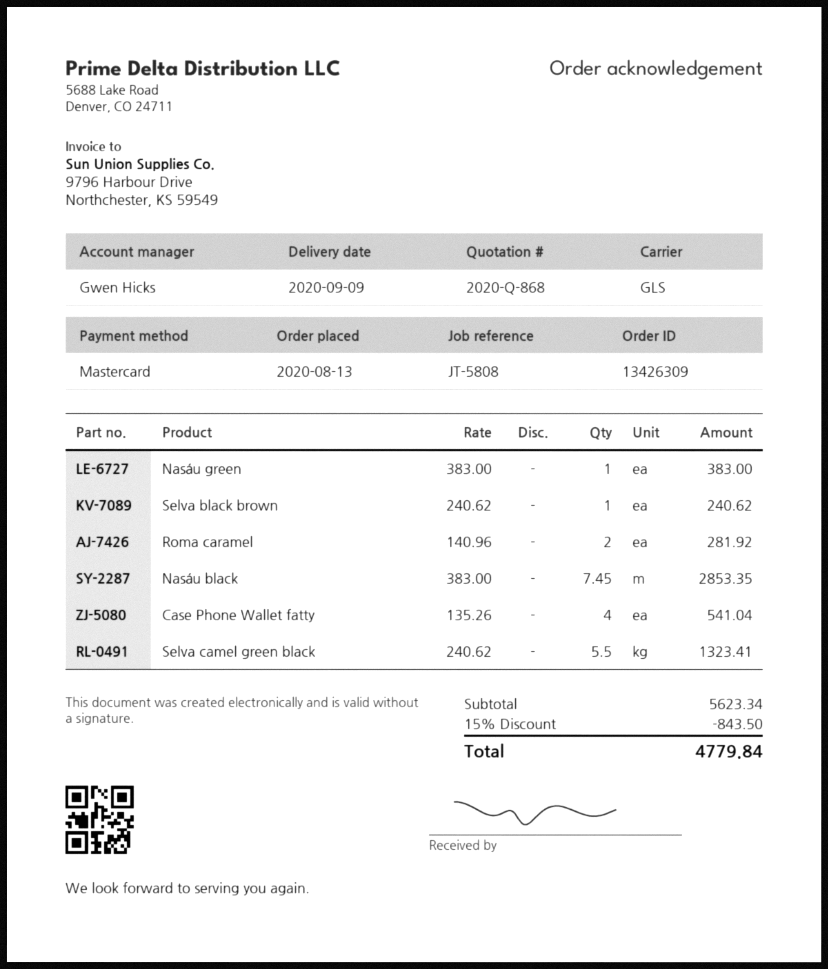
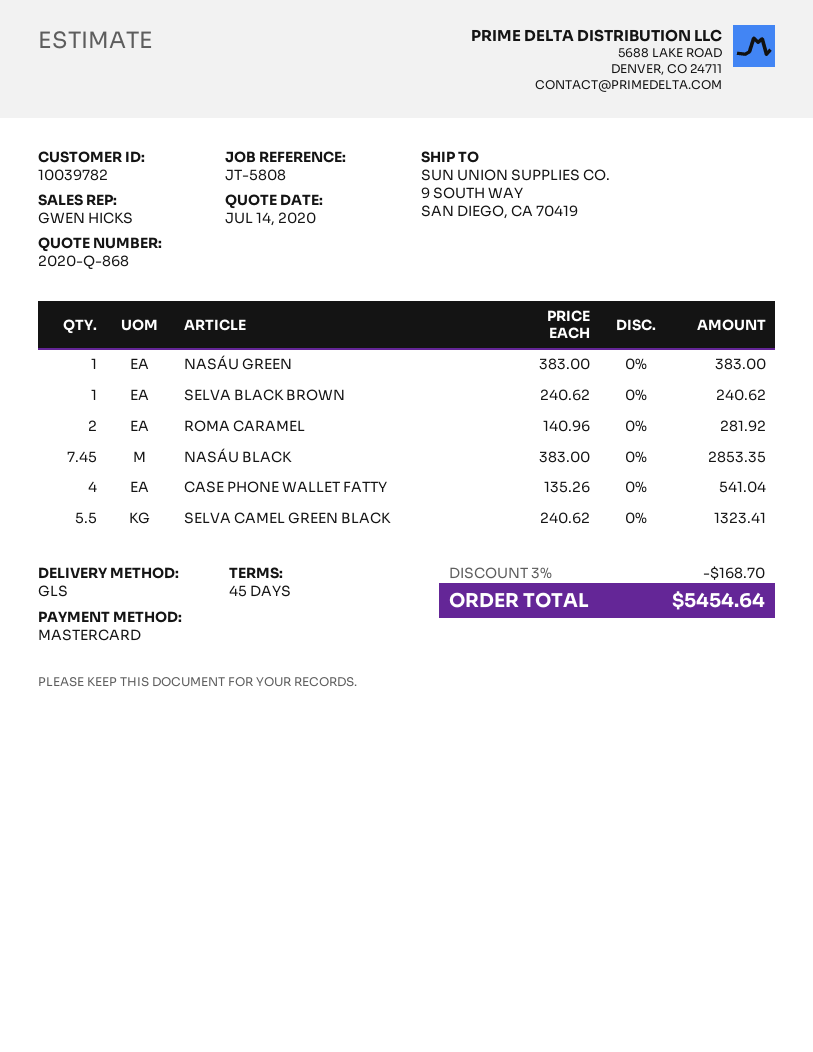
discount: 15% = 843.50 -> 3% = 168.70
total: 4779.84 -> 5454.64

